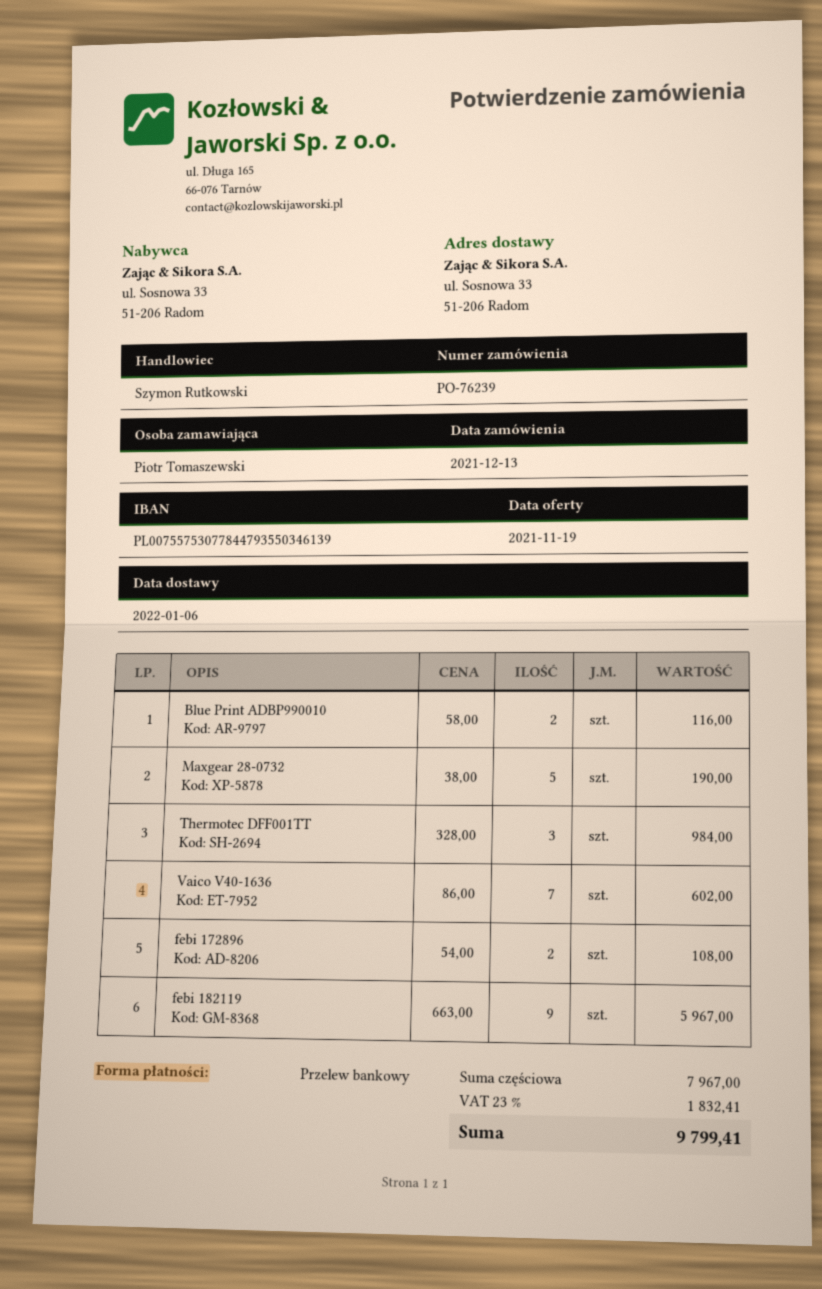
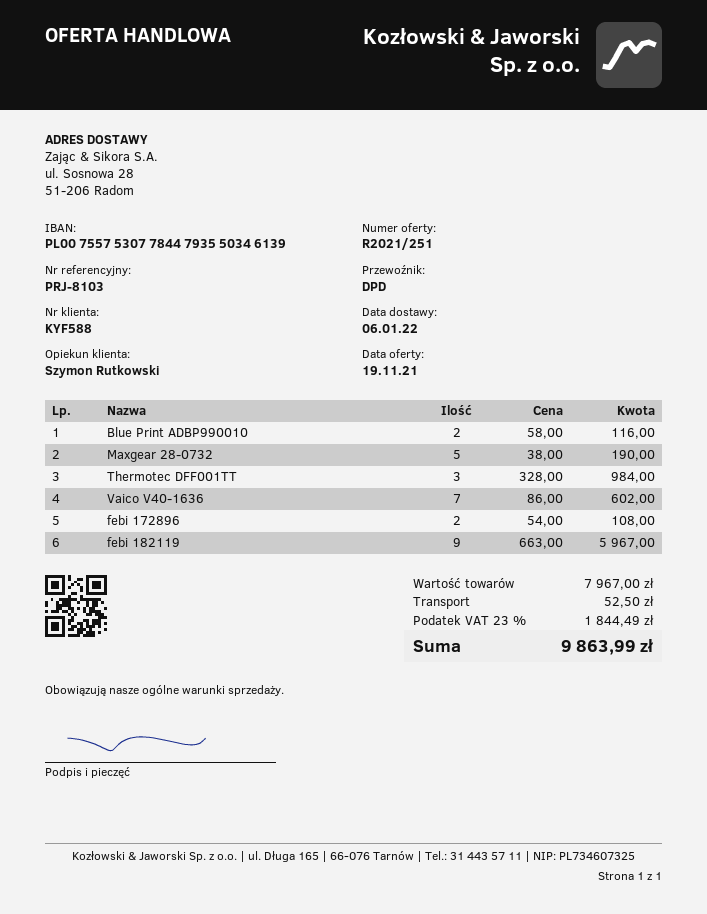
ship to: ul. Sosnowa 33, 51-206 Radom -> ul. Sosnowa 28, 51-206 Radom
shipping: none -> 52.50
tax: 23% = 1832.41 -> 23% = 1844.49
total: 9799.41 -> 9863.99

